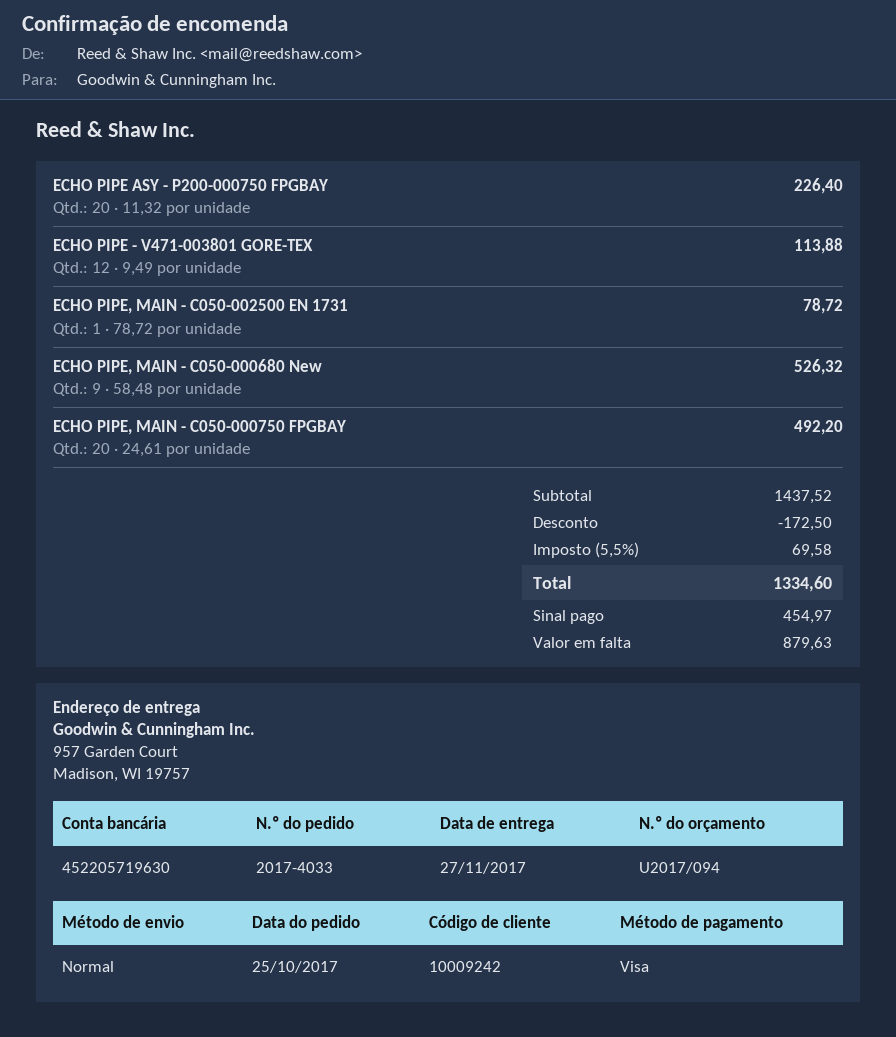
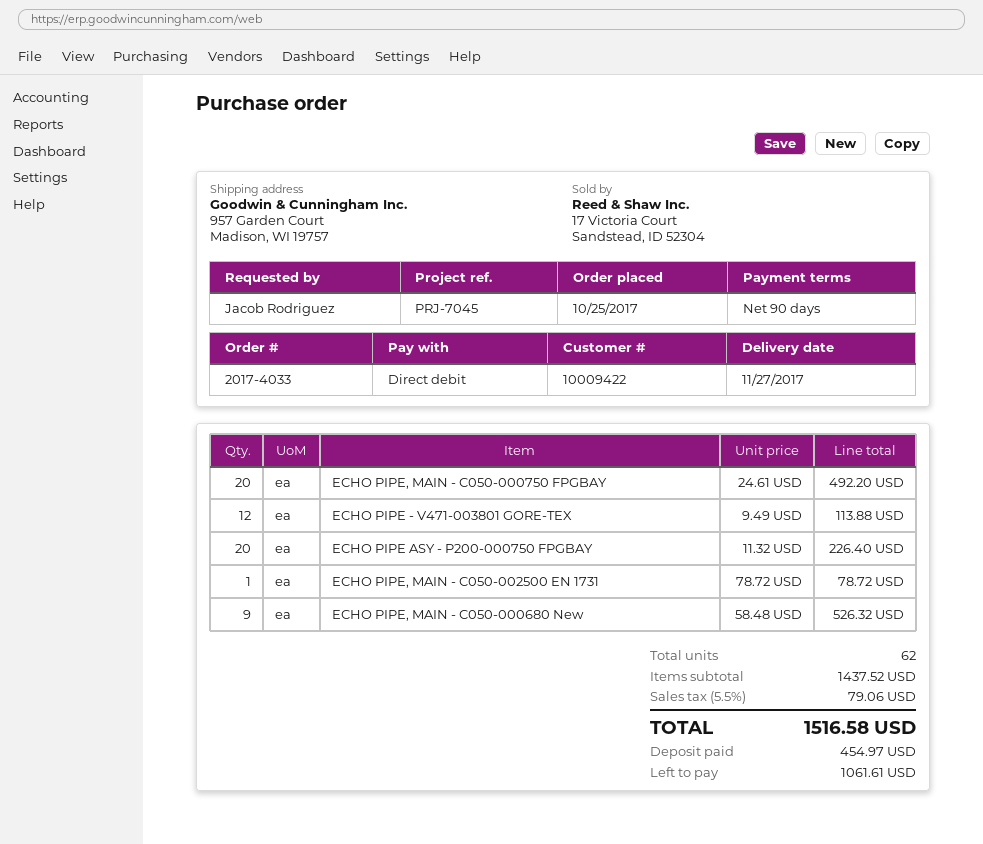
customer number: 10009242 -> 10009422
payment method: Visa -> direct debit
discount: 172.50 -> none
tax: 5.5% = 69.58 -> 5.5% = 79.06
total: 1334.60 -> 1516.58
balance: 879.63 -> 1061.61

